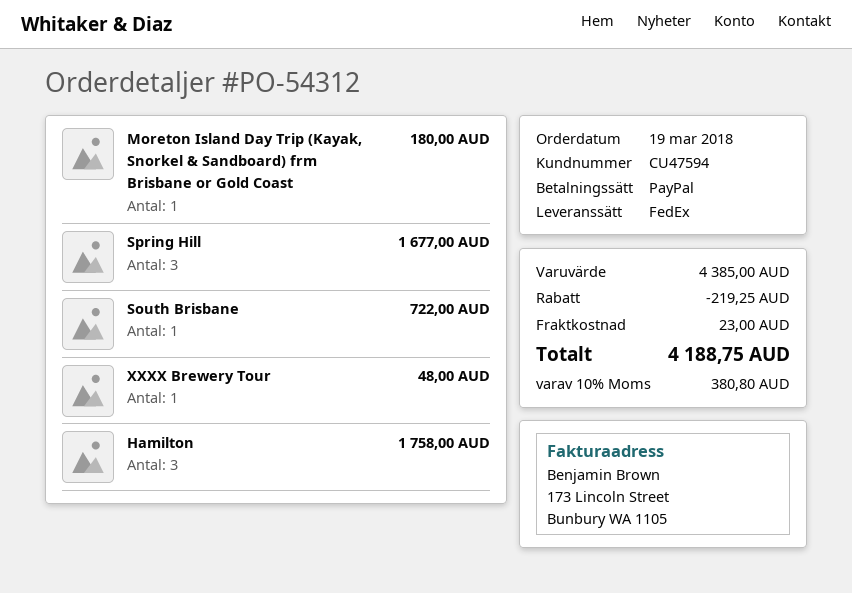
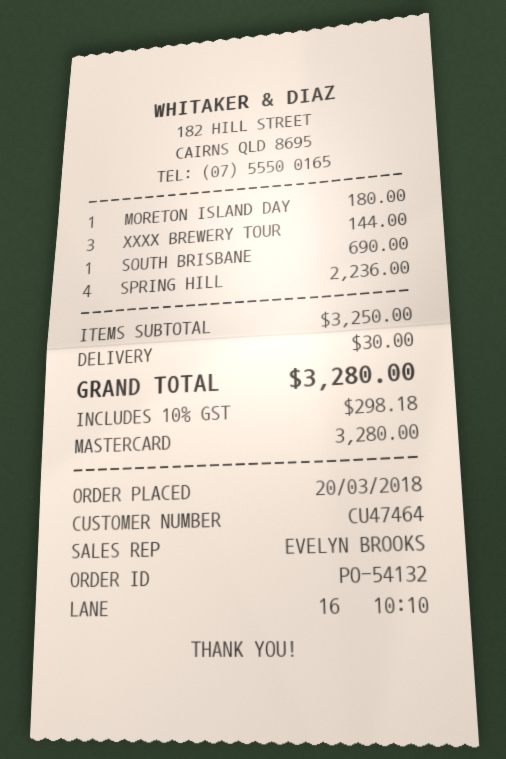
order number: PO-54312 -> PO-54132
order date: 2018-03-19 -> 2018-03-20
customer number: CU47594 -> CU47464
payment method: PayPal -> Mastercard
Spring Hill: 3 for 1677.00 -> 4 for 2236.00
South Brisbane: 1 for 722.00 -> 1 for 690.00
XXXX Brewery Tour: 1 for 48.00 -> 3 for 144.00
Hamilton: 3 for 1758.00 -> none
subtotal: 4385.00 -> 3250.00
discount: 219.25 -> none
shipping: 23.00 -> 30.00
tax: 10% = 380.80 -> 10% = 298.18
total: 4188.75 -> 3280.00

